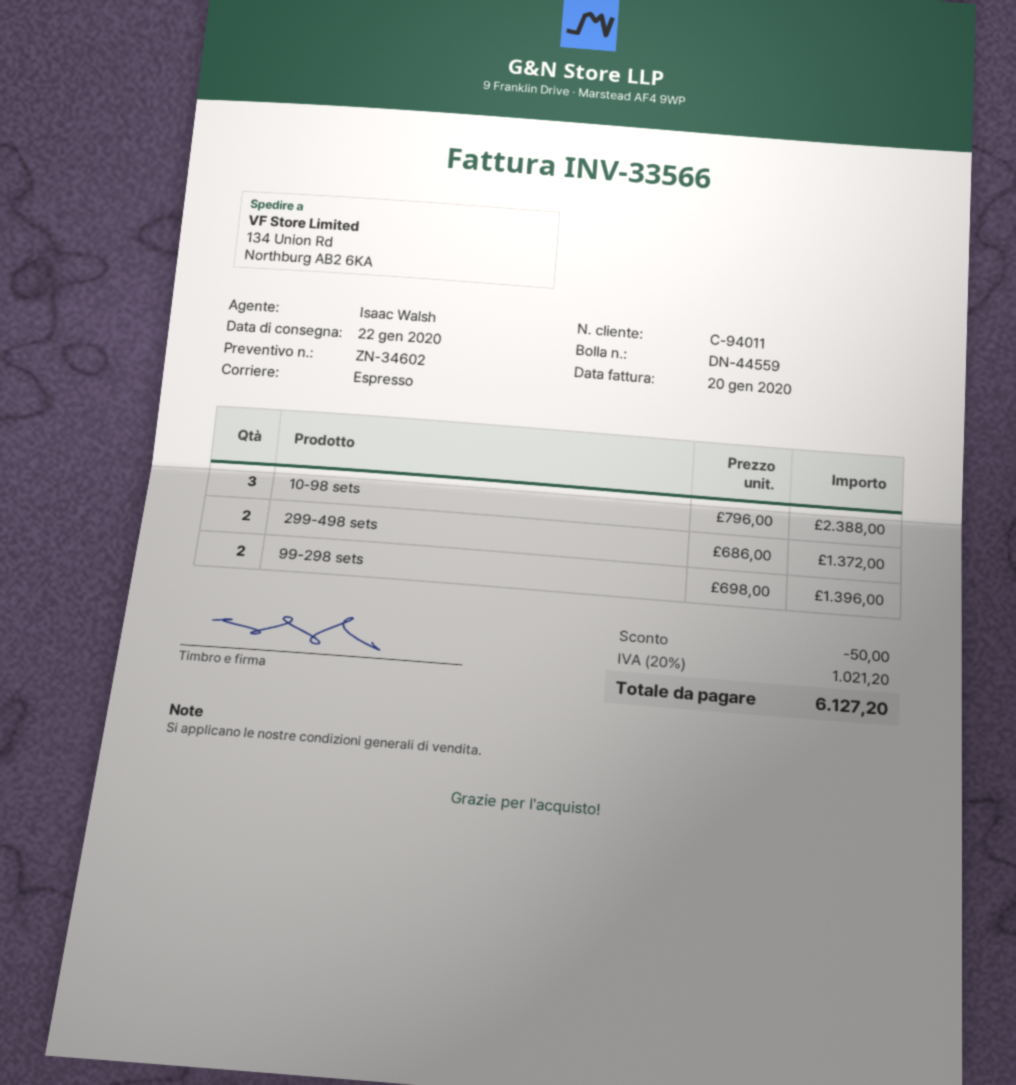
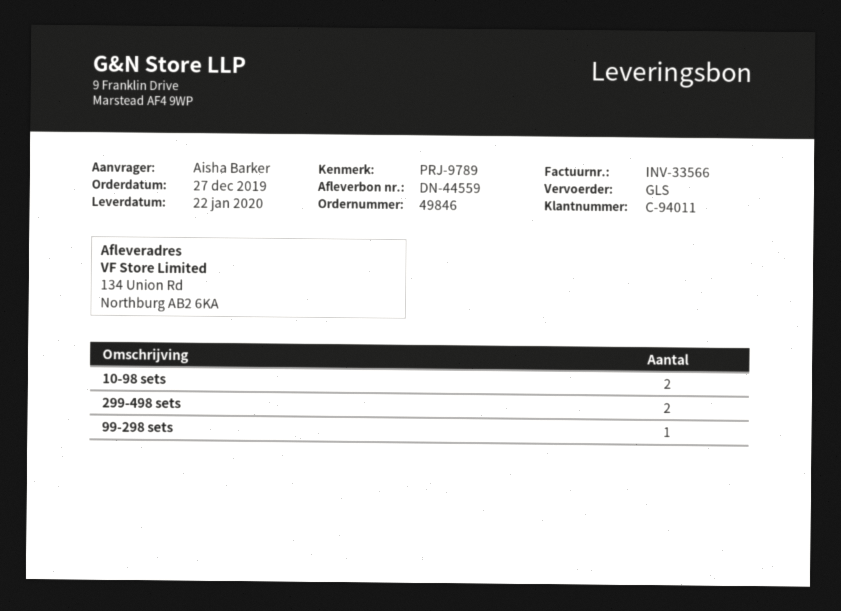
shipping method: express -> GLS
10-98 sets: 3 -> 2
99-298 sets: 2 -> 1

